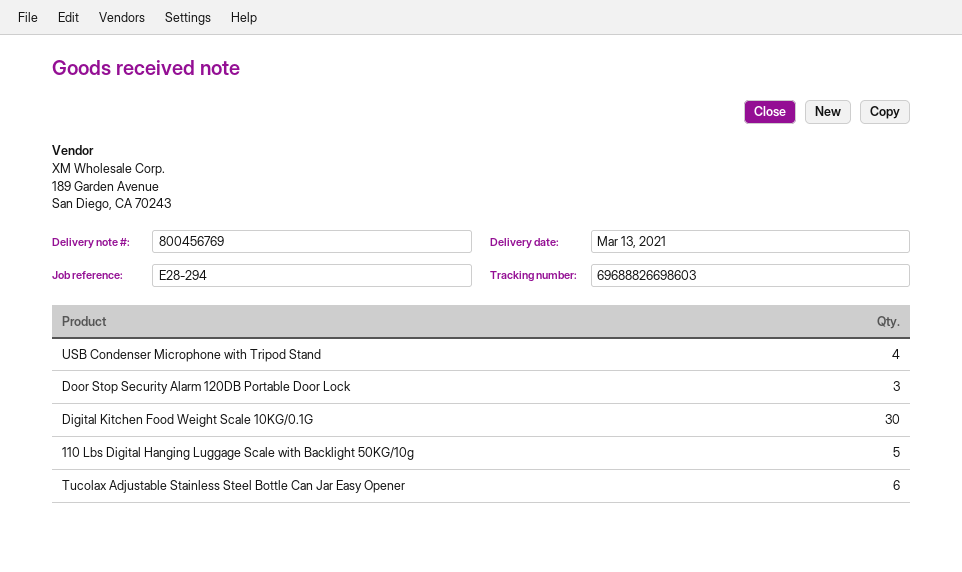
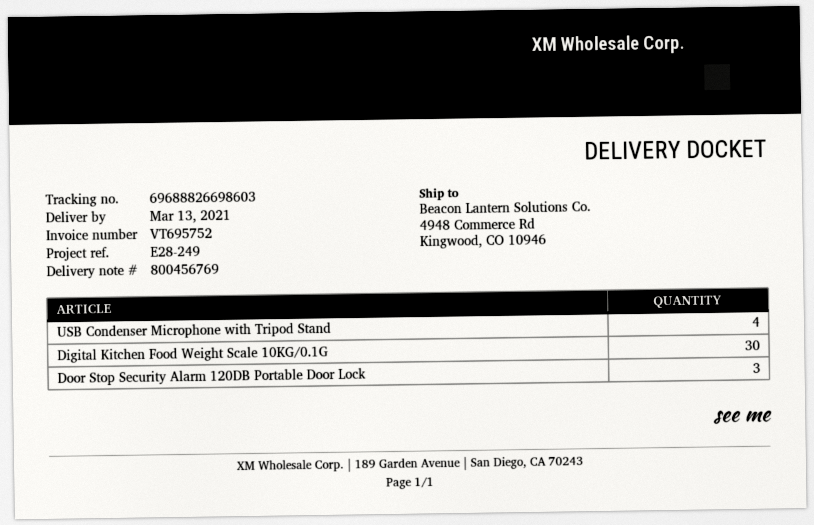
reference: E28-294 -> E28-249
110 Lbs Digital Hanging Luggage Scale with Backlight 50KG/10g: 5 -> none
Tucolax Adjustable Stainless Steel Bottle Can Jar Easy Opener: 6 -> none

